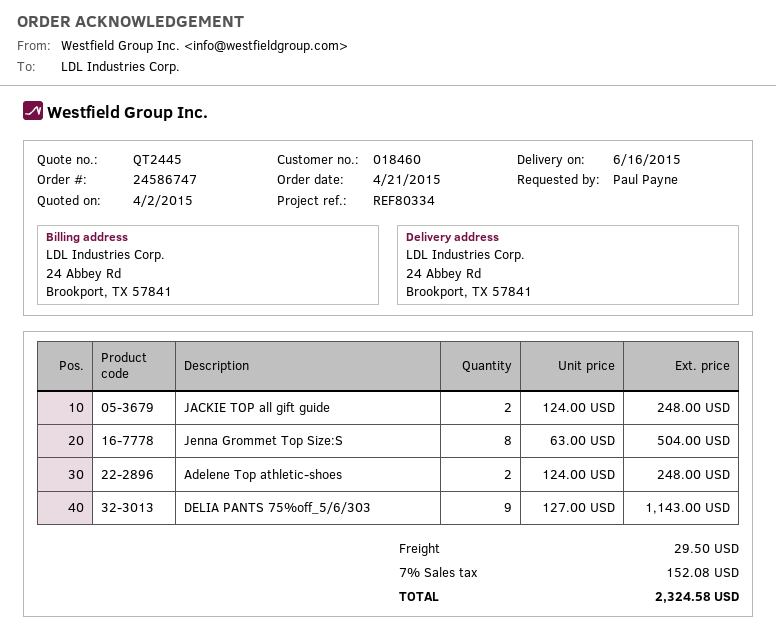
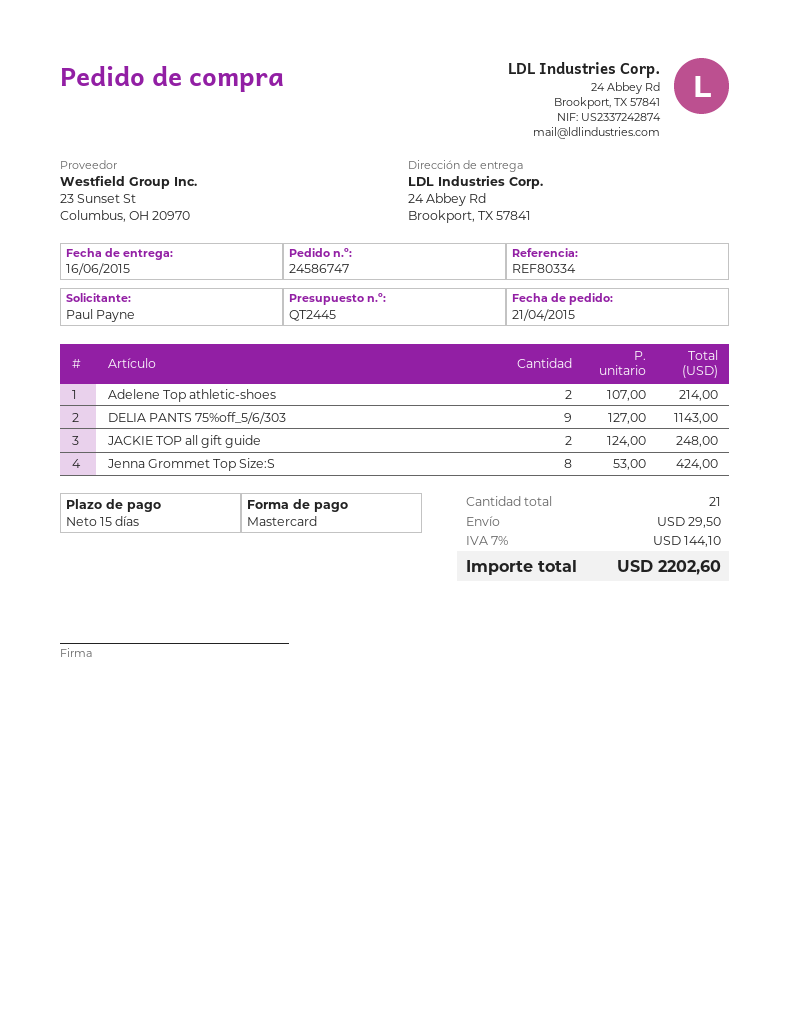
Jenna Grommet Top Size:S: 8 x 63.00 = 504.00 -> 8 x 53.00 = 424.00
Adelene Top athletic-shoes: 2 x 124.00 = 248.00 -> 2 x 107.00 = 214.00
tax: 7% = 152.08 -> 7% = 144.10
total: 2324.58 -> 2202.60

